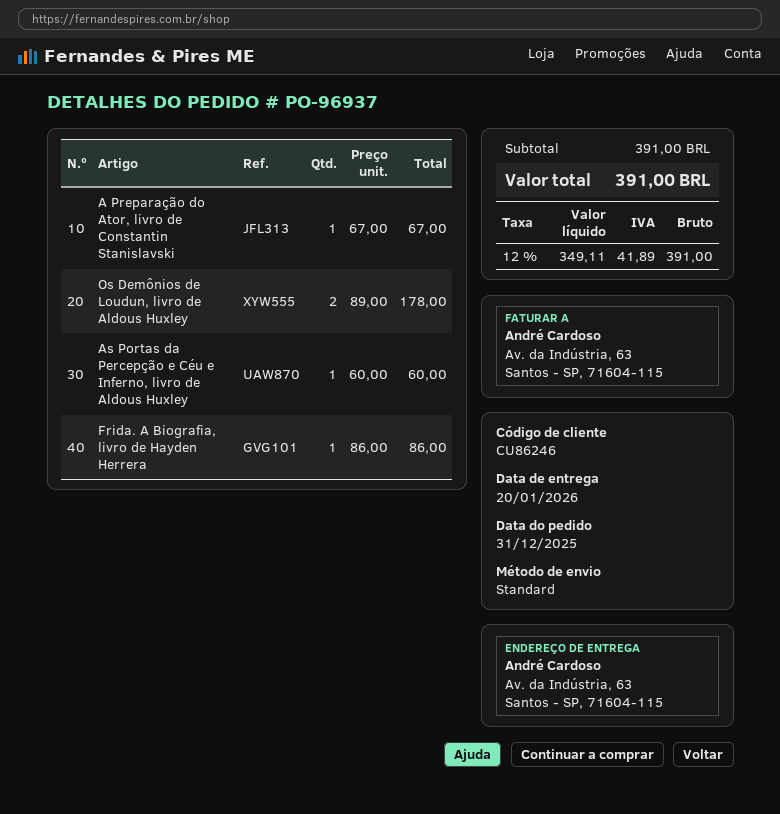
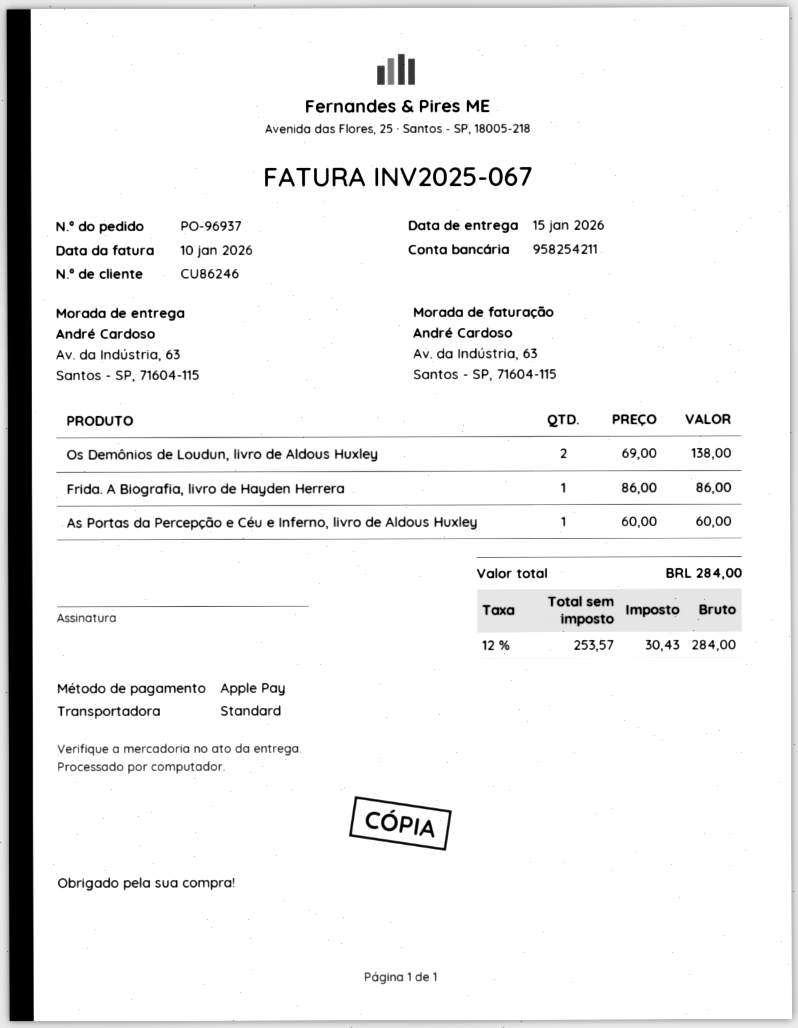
delivery date: 2026-01-20 -> 2026-01-15
A Preparação do Ator, livro de Constantin Stanislavski: 1 x 67.00 = 67.00 -> none
Os Demônios de Loudun, livro de Aldous Huxley: 2 x 89.00 = 178.00 -> 2 x 69.00 = 138.00
net: 349.11 -> 253.57
tax: 12% = 41.89 -> 12% = 30.43
total: 391.00 -> 284.00

